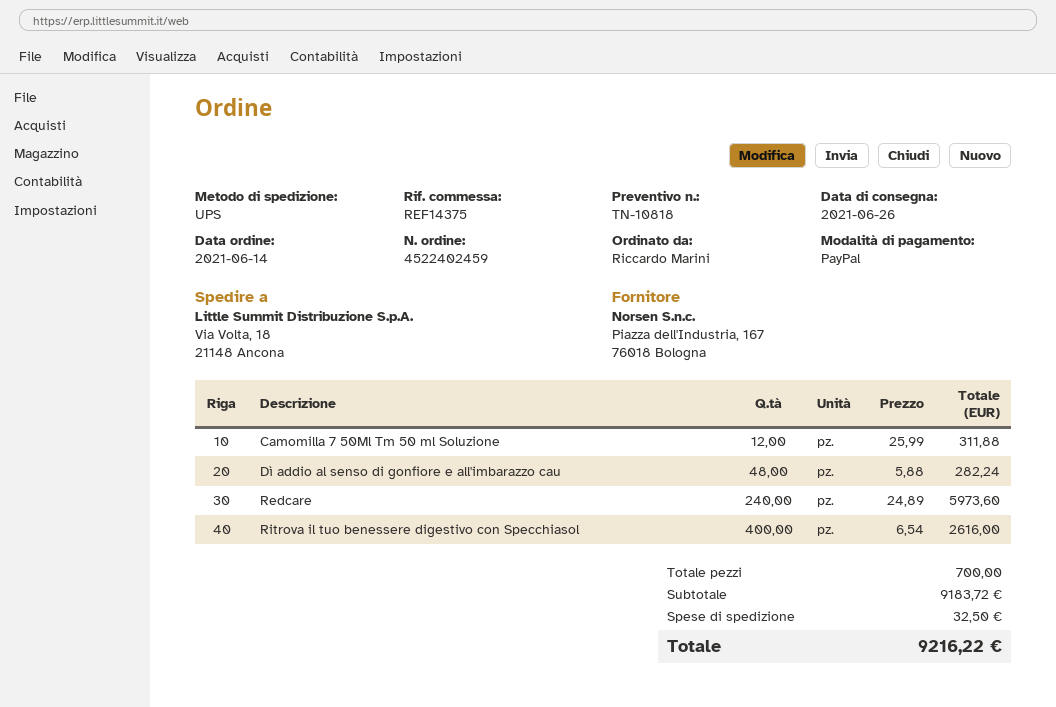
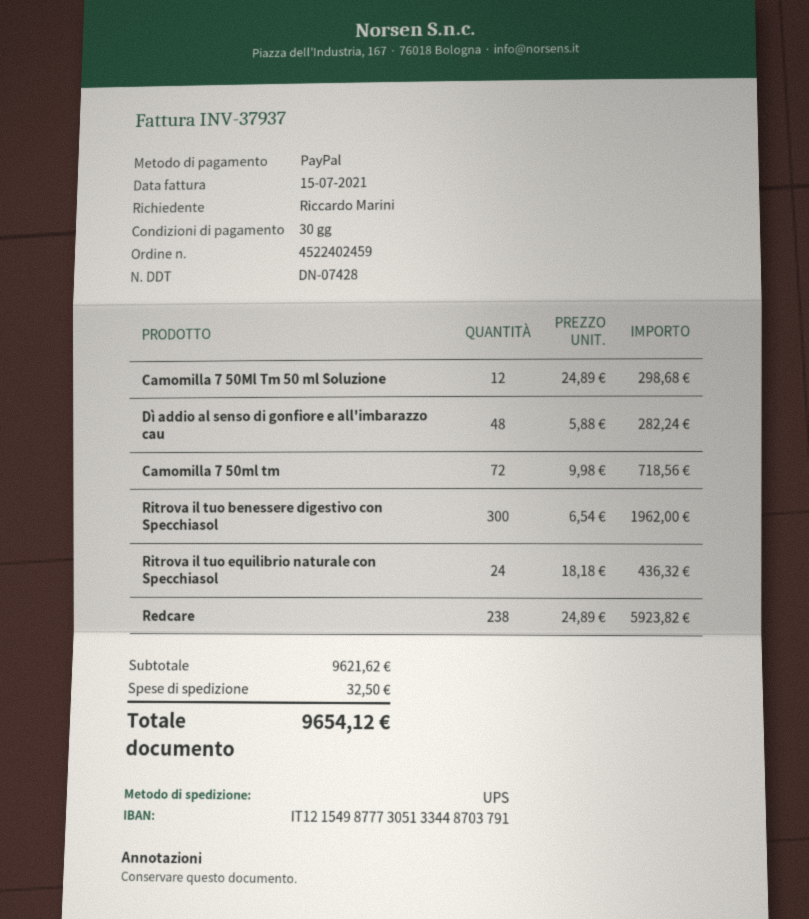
Camomilla 7 50Ml Tm 50 ml Soluzione: 12 x 25.99 = 311.88 -> 12 x 24.89 = 298.68
Redcare: 240 x 24.89 = 5973.60 -> 238 x 24.89 = 5923.82
Ritrova il tuo benessere digestivo con Specchiasol: 400 x 6.54 = 2616.00 -> 300 x 6.54 = 1962.00
Camomilla 7 50ml tm: none -> 72 x 9.98 = 718.56
Ritrova il tuo equilibrio naturale con Specchiasol: none -> 24 x 18.18 = 436.32
subtotal: 9183.72 -> 9621.62
total: 9216.22 -> 9654.12

